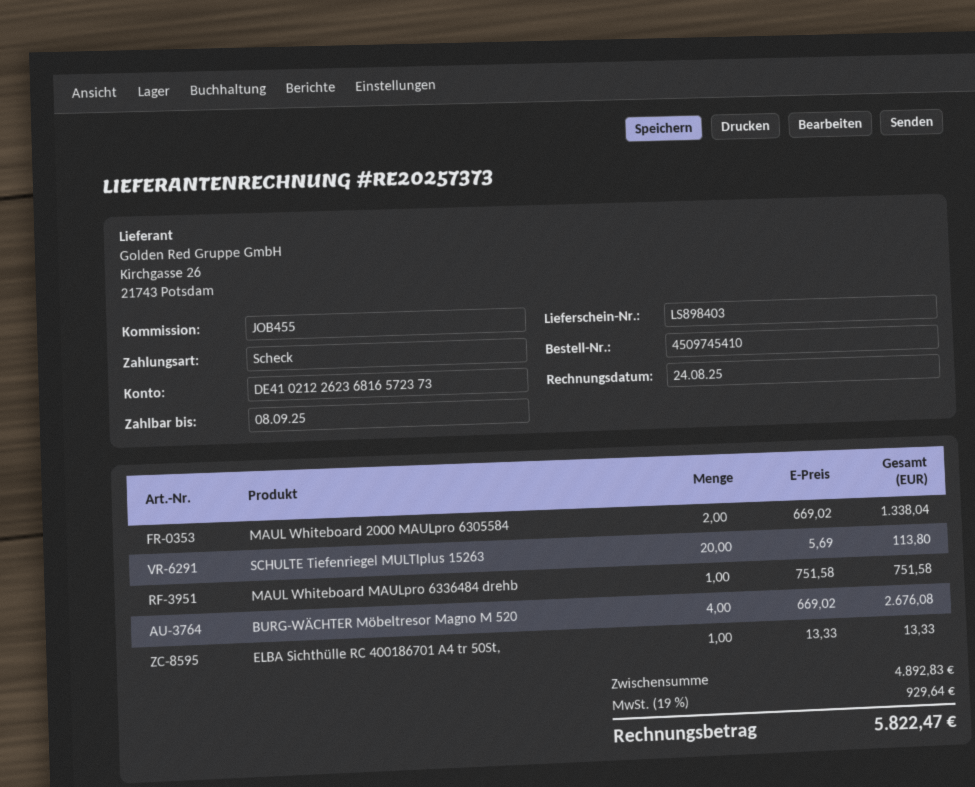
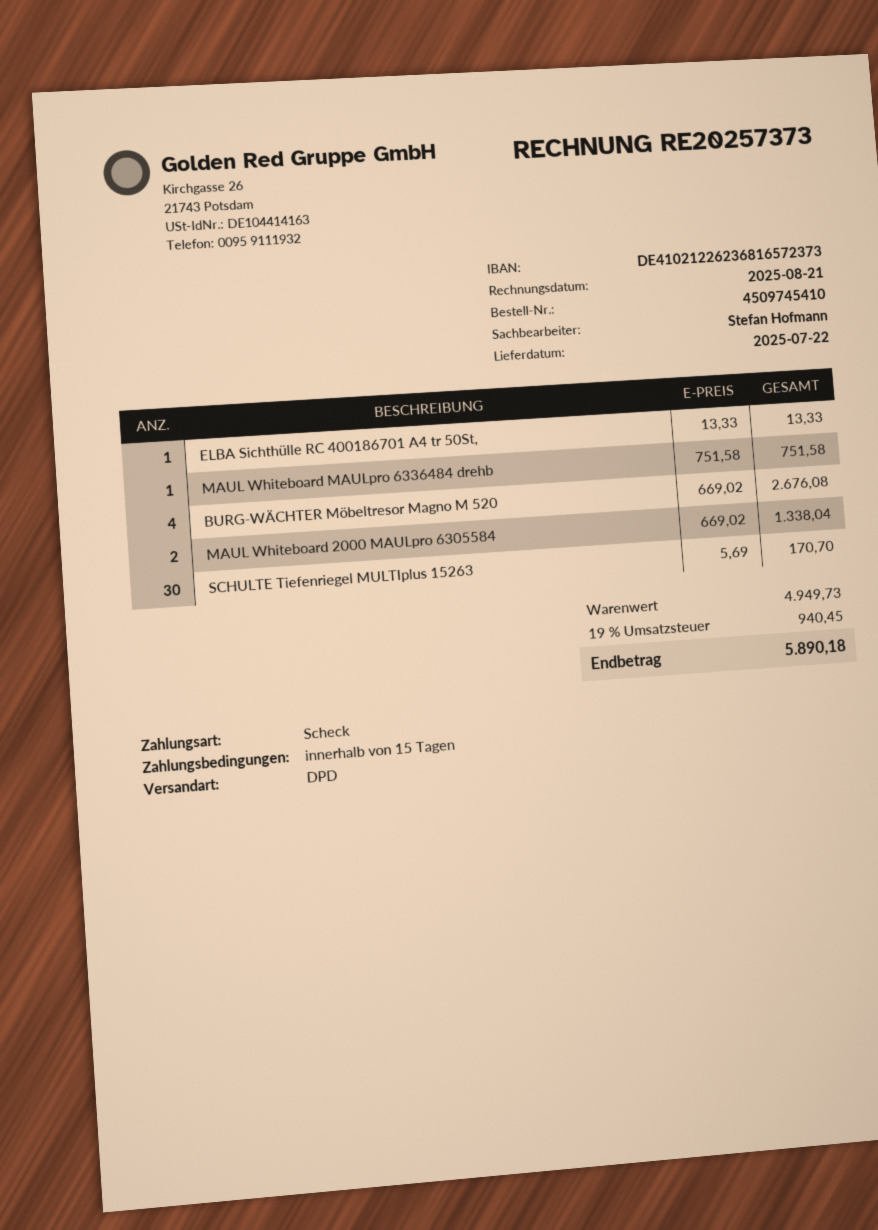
invoice date: 2025-08-24 -> 2025-08-21
SCHULTE Tiefenriegel MULTIplus 15263: 20 x 5.69 = 113.80 -> 30 x 5.69 = 170.70
subtotal: 4892.83 -> 4949.73
tax: 19% = 929.64 -> 19% = 940.45
total: 5822.47 -> 5890.18

